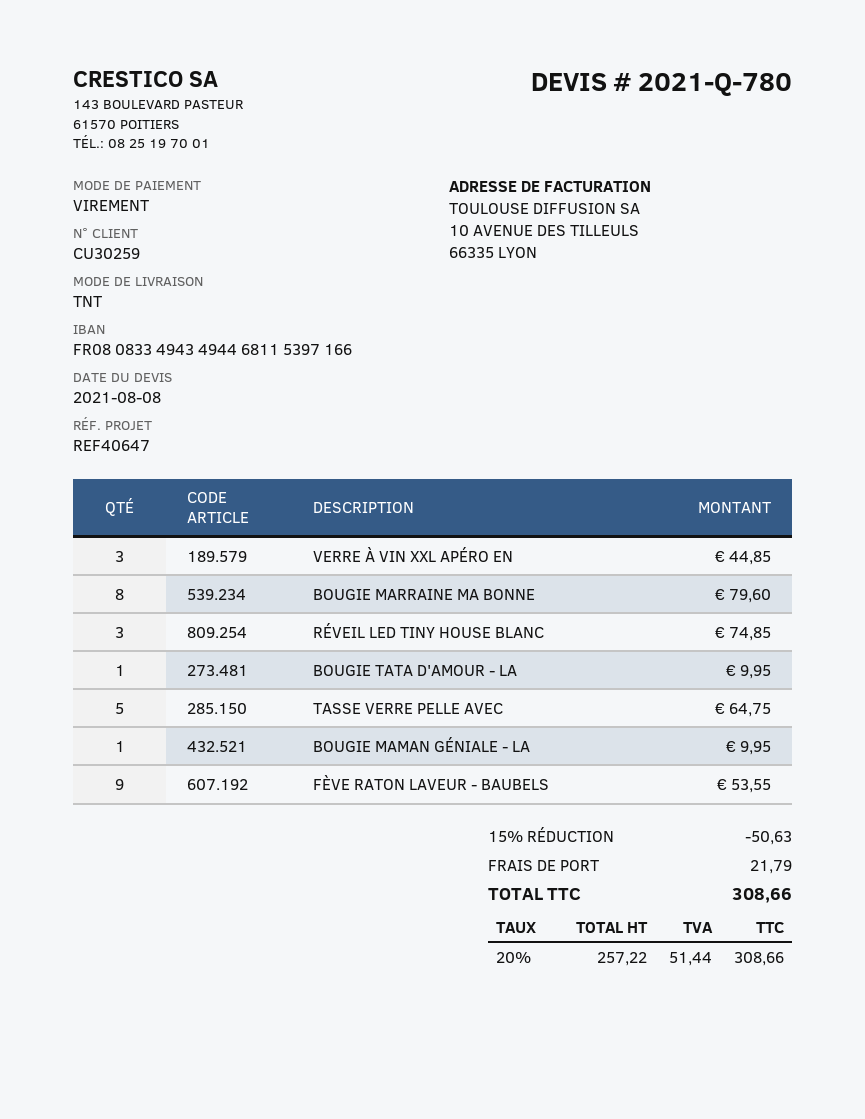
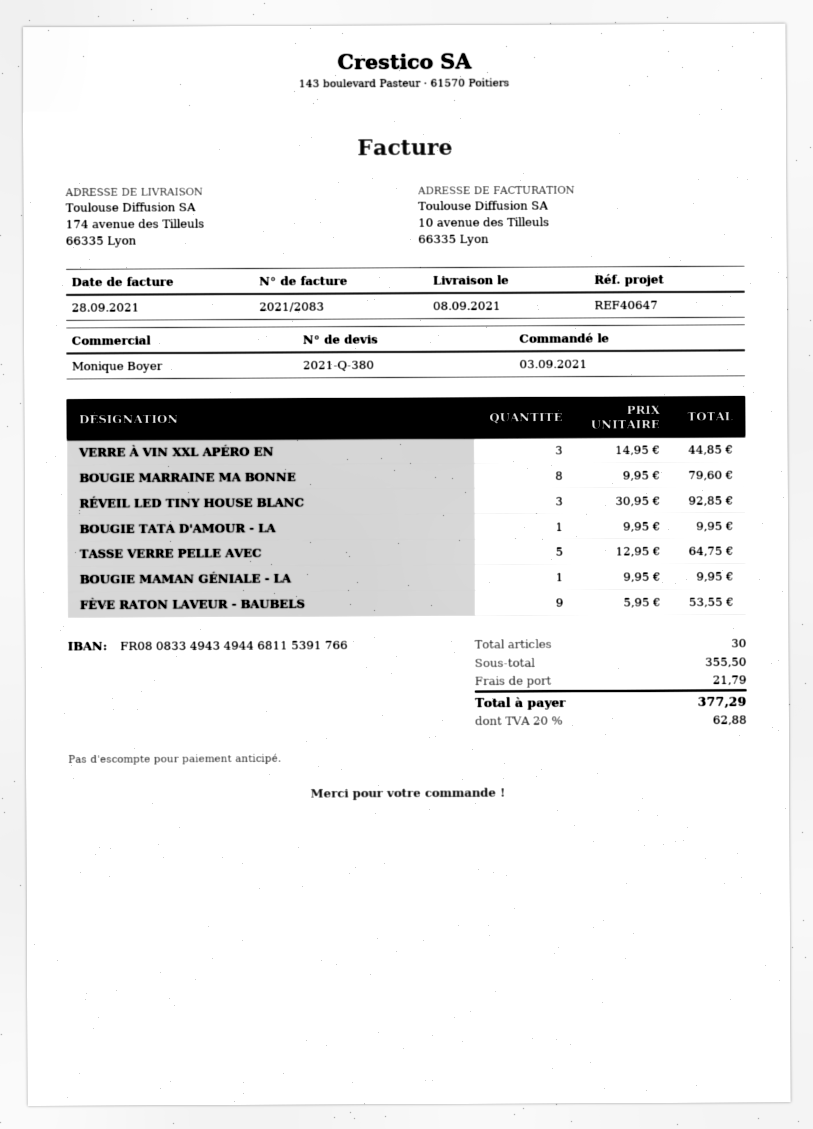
quote number: 2021-Q-780 -> 2021-Q-380
bank account: FR0808334943494468115397166 -> FR0808334943494468115391766
RÉVEIL LED TINY HOUSE BLANC: 3 for 74.85 -> 3 for 92.85
discount: 15% = 50.63 -> none
tax: 20% = 51.44 -> 20% = 62.88
total: 308.66 -> 377.29

